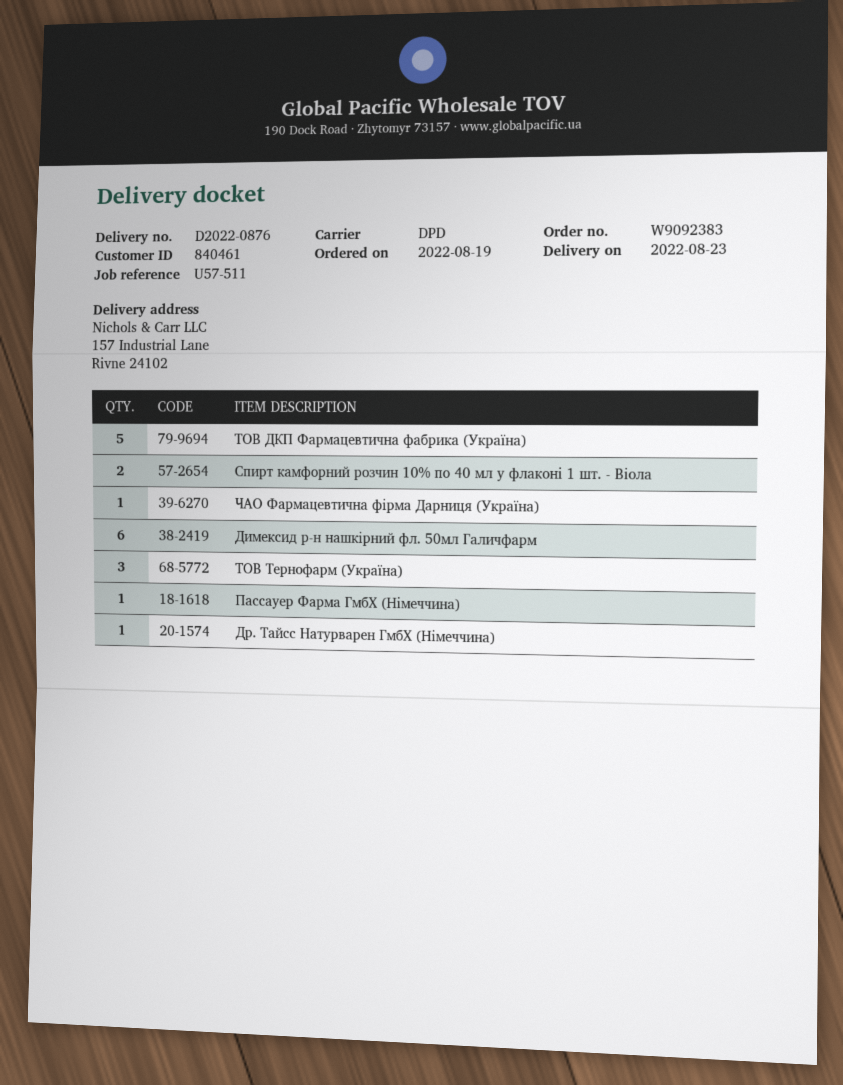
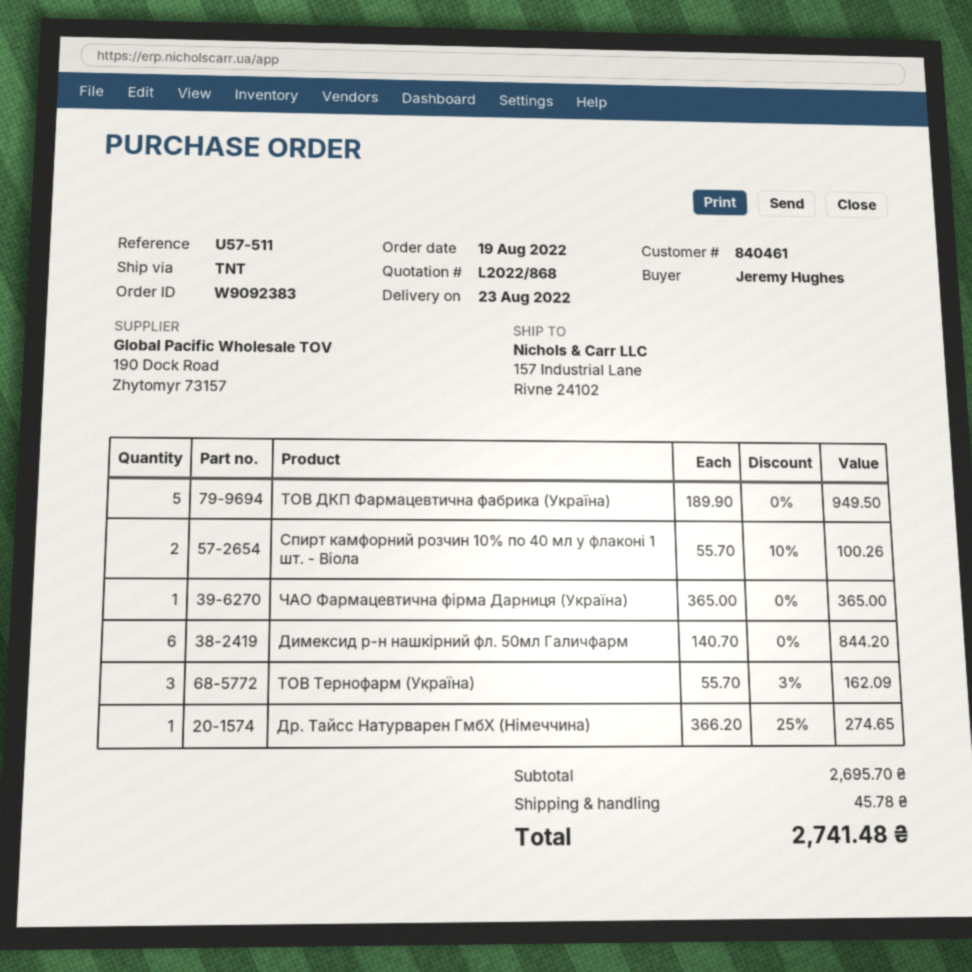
shipping method: DPD -> TNT
Пассауер Фарма ГмбХ (Німеччина): 1 -> none

